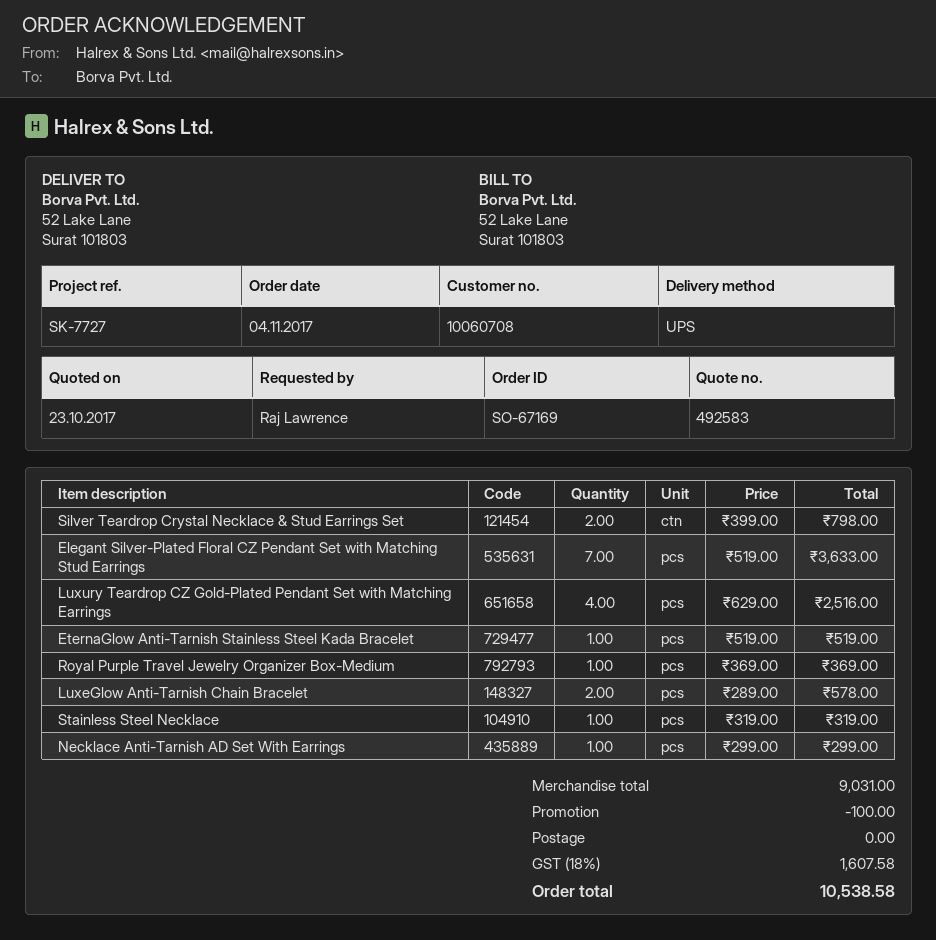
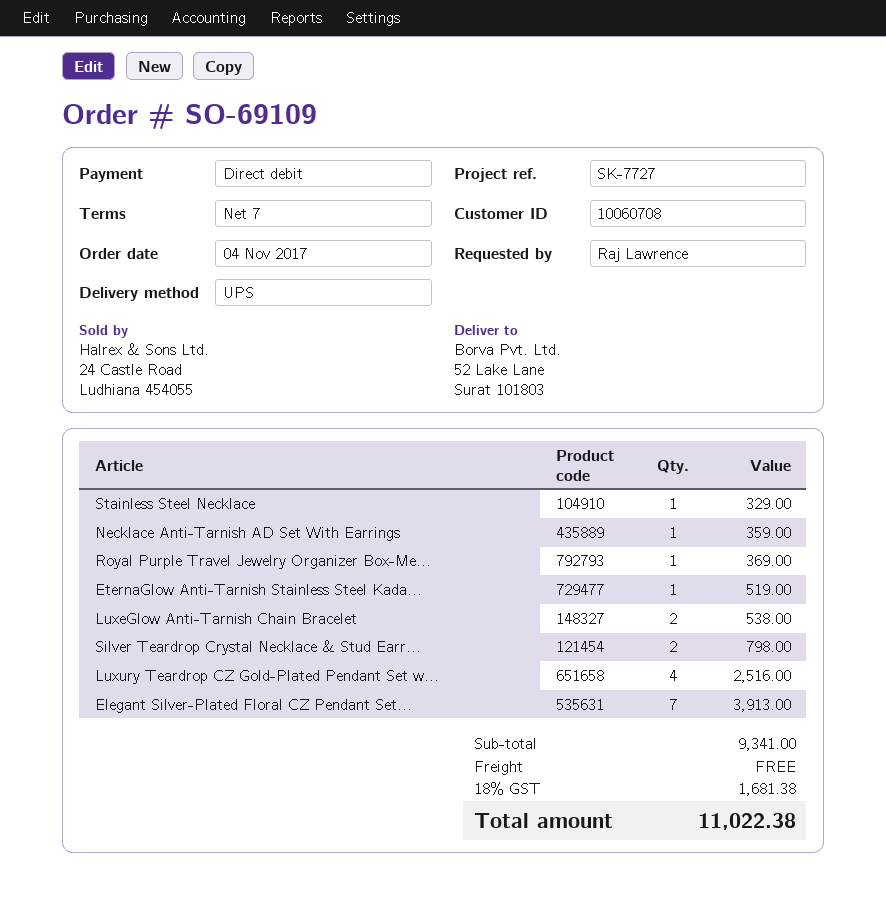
order number: SO-67169 -> SO-69109
Elegant Silver-Plated Floral CZ Pendant Set with Matching Stud Earrings: 7 for 3633.00 -> 7 for 3913.00
LuxeGlow Anti-Tarnish Chain Bracelet: 2 for 578.00 -> 2 for 538.00
Stainless Steel Necklace: 1 for 319.00 -> 1 for 329.00
Necklace Anti-Tarnish AD Set With Earrings: 1 for 299.00 -> 1 for 359.00
subtotal: 9031.00 -> 9341.00
discount: 100.00 -> none
tax: 18% = 1607.58 -> 18% = 1681.38
total: 10538.58 -> 11022.38

